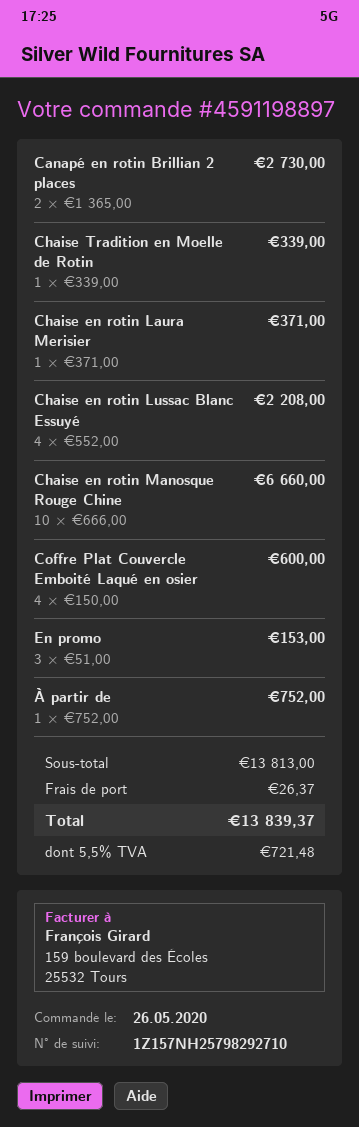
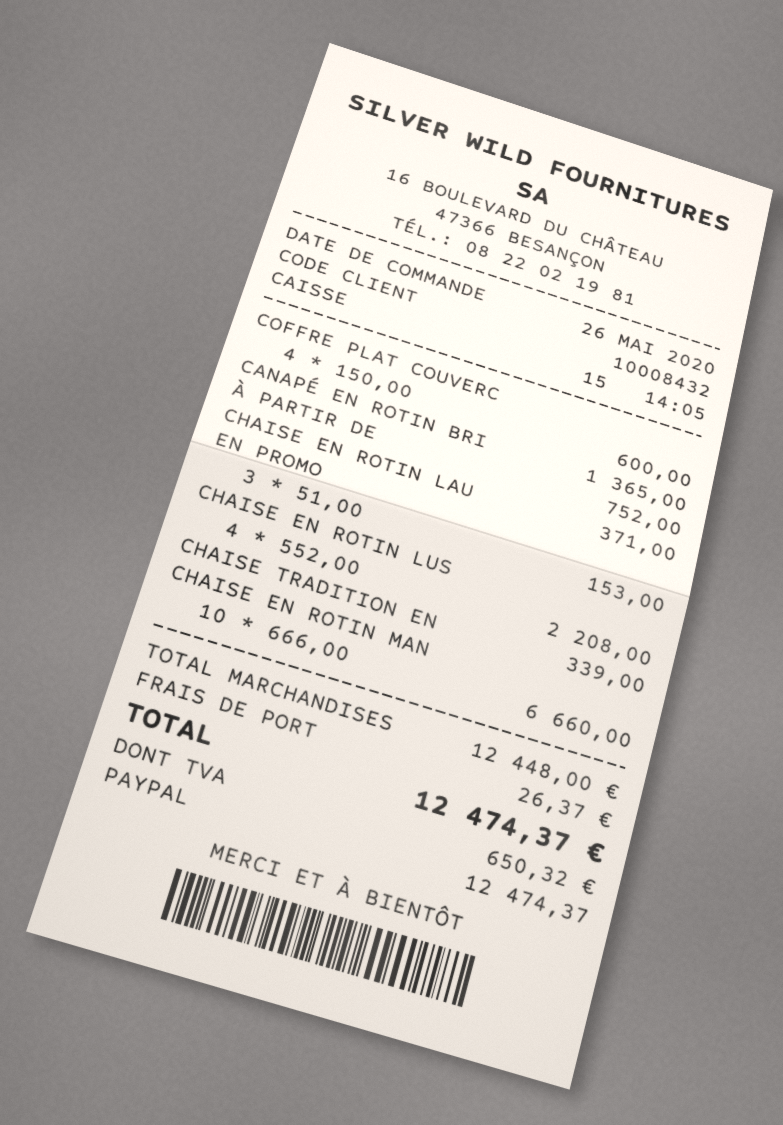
Canapé en rotin Brillian 2 places: 2 x 1365.00 = 2730.00 -> 1 x 1365.00 = 1365.00
subtotal: 13813.00 -> 12448.00
tax: 721.48 -> 650.32
total: 13839.37 -> 12474.37

